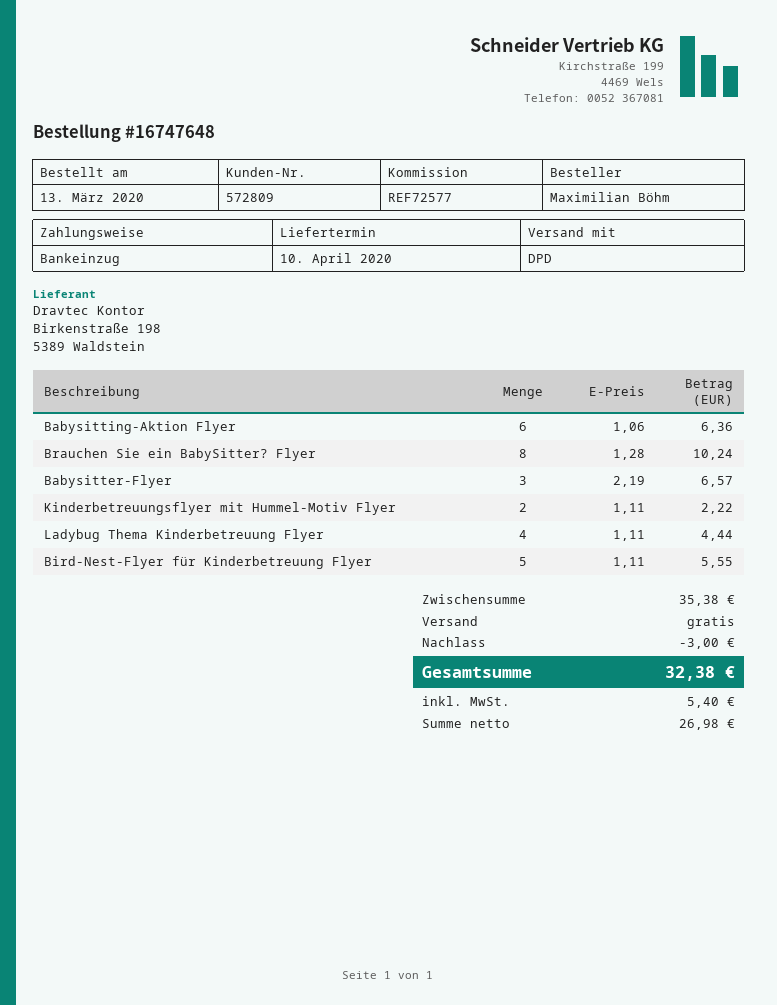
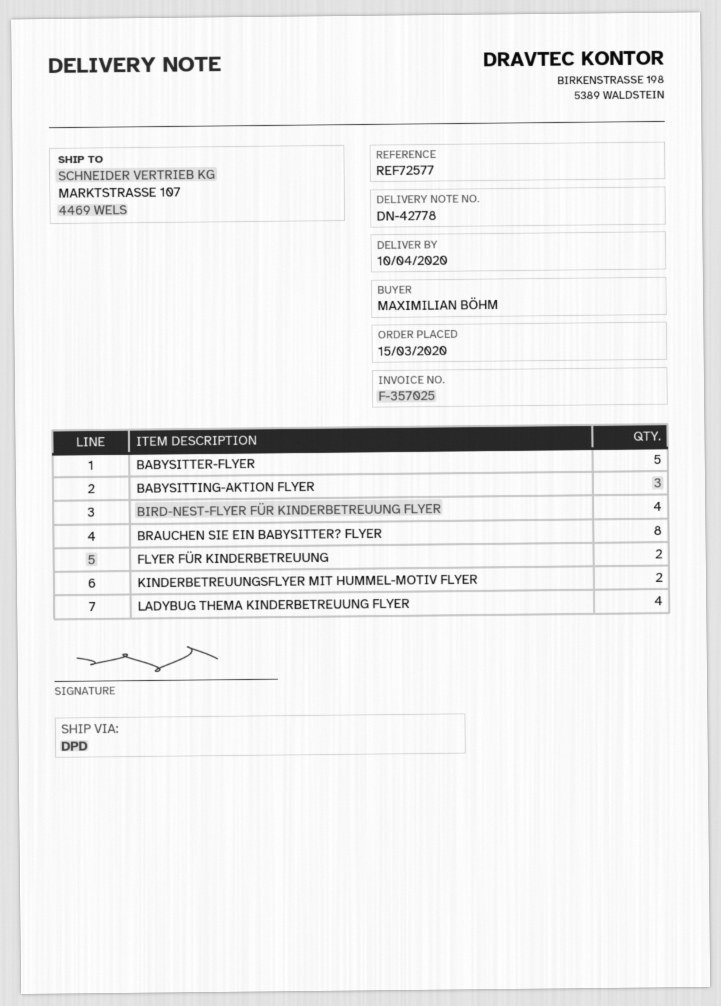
order date: 2020-03-13 -> 2020-03-15
Babysitting-Aktion Flyer: 6 -> 3
Babysitter-Flyer: 3 -> 5
Bird-Nest-Flyer für Kinderbetreuung Flyer: 5 -> 4
FLYER FÜR KINDERBETREUUNG: none -> 2

